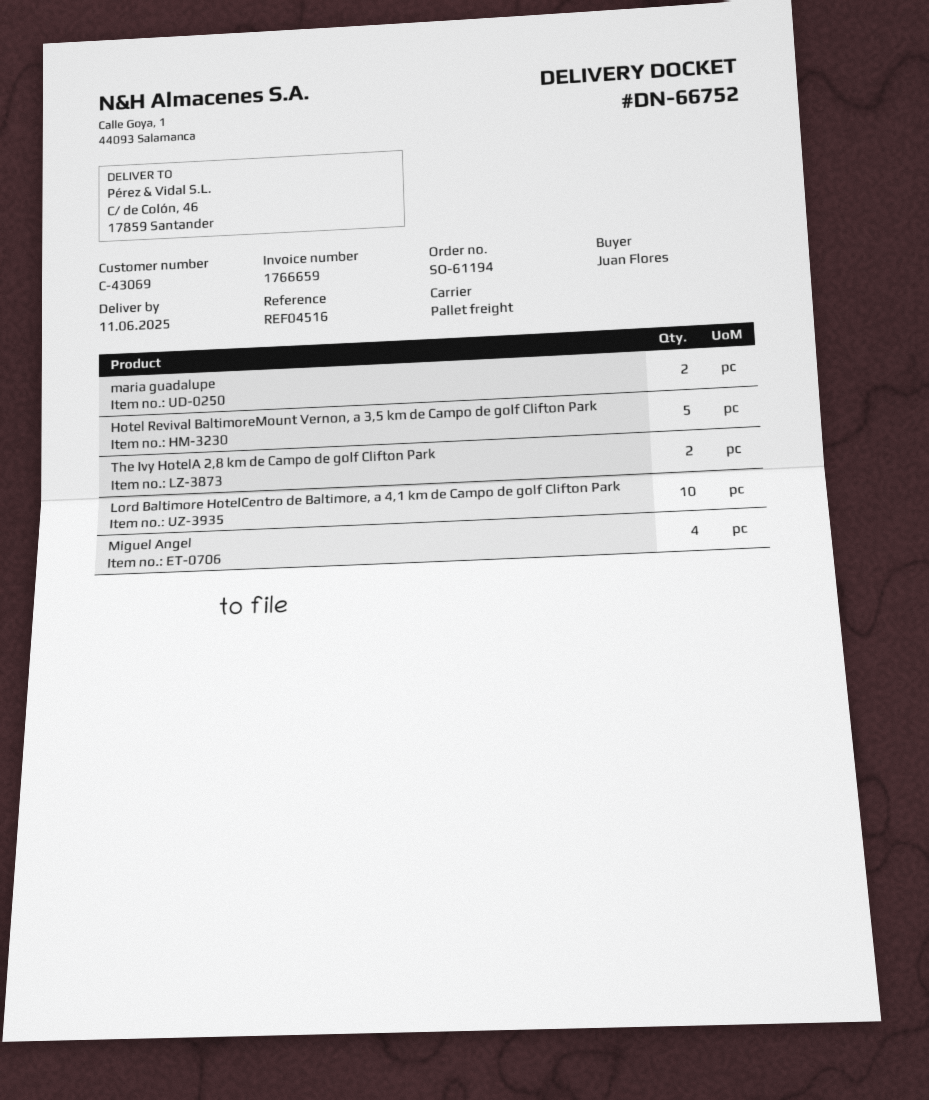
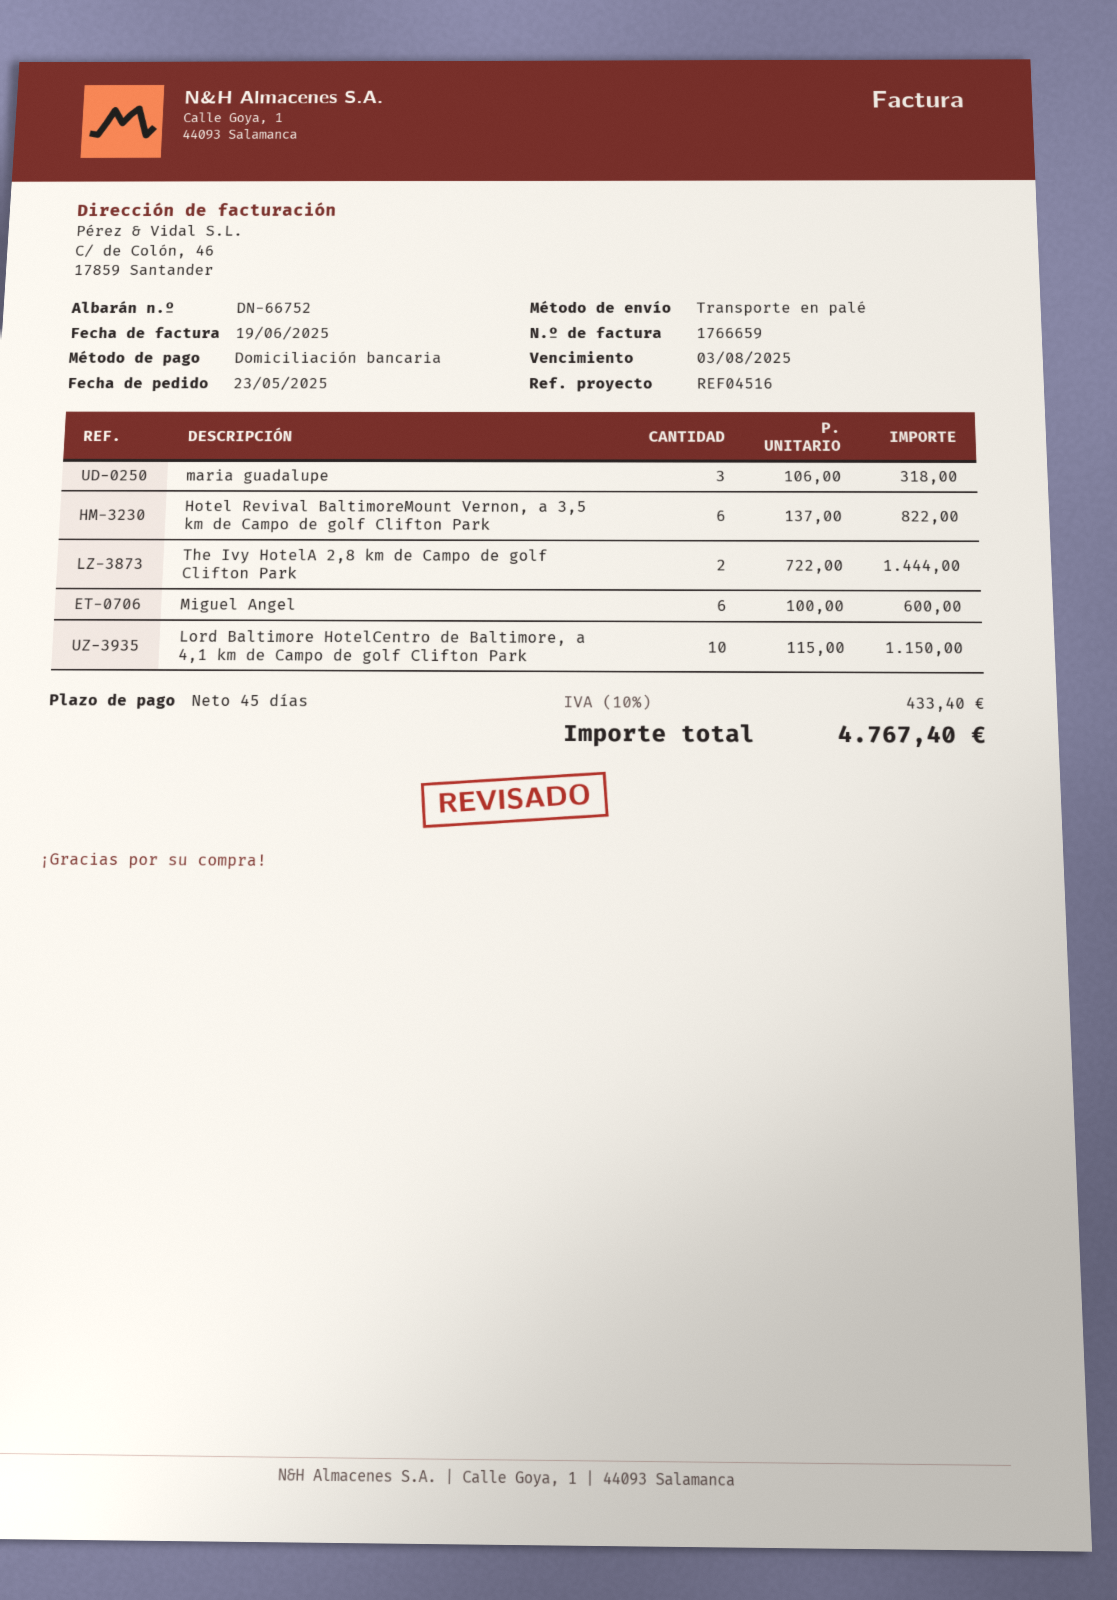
maria guadalupe: 2 -> 3
Hotel Revival BaltimoreMount Vernon, a 3,5 km de Campo de golf Clifton Park: 5 -> 6
Miguel Angel: 4 -> 6

